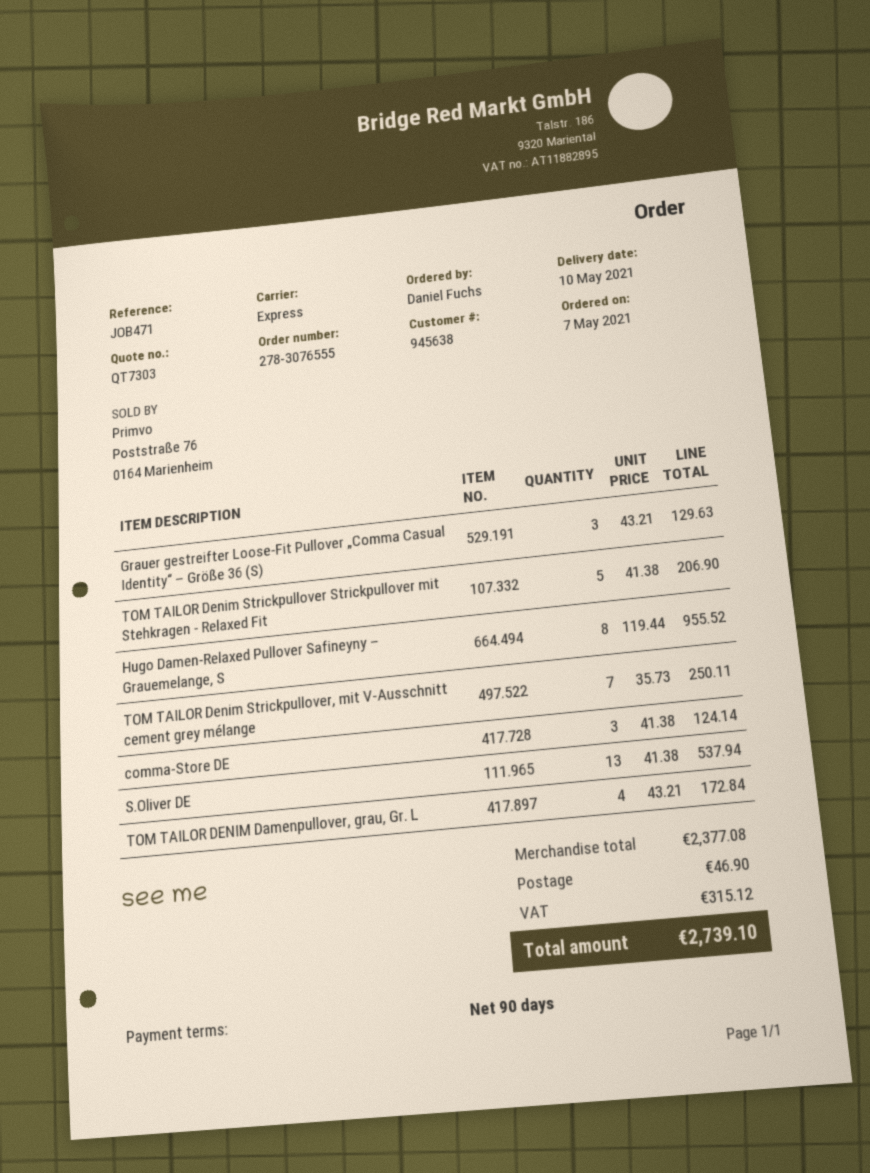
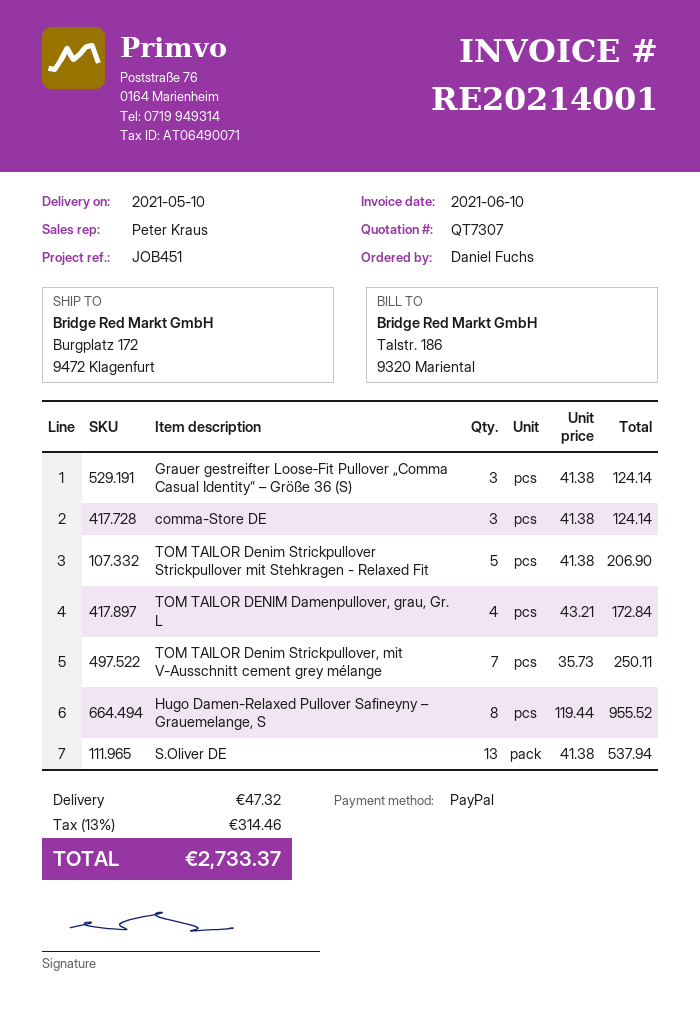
quote number: QT7303 -> QT7307
reference: JOB471 -> JOB451
Grauer gestreifter Loose‑Fit Pullover „Comma Casual Identity“ – Größe 36 (S): 3 x 43.21 = 129.63 -> 3 x 41.38 = 124.14
shipping: 46.90 -> 47.32
tax: 315.12 -> 314.46
total: 2739.10 -> 2733.37

